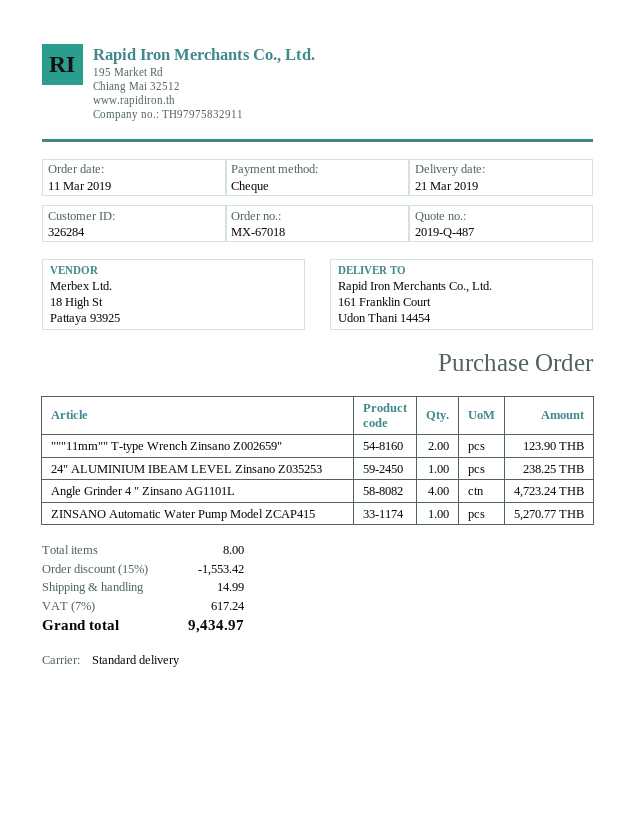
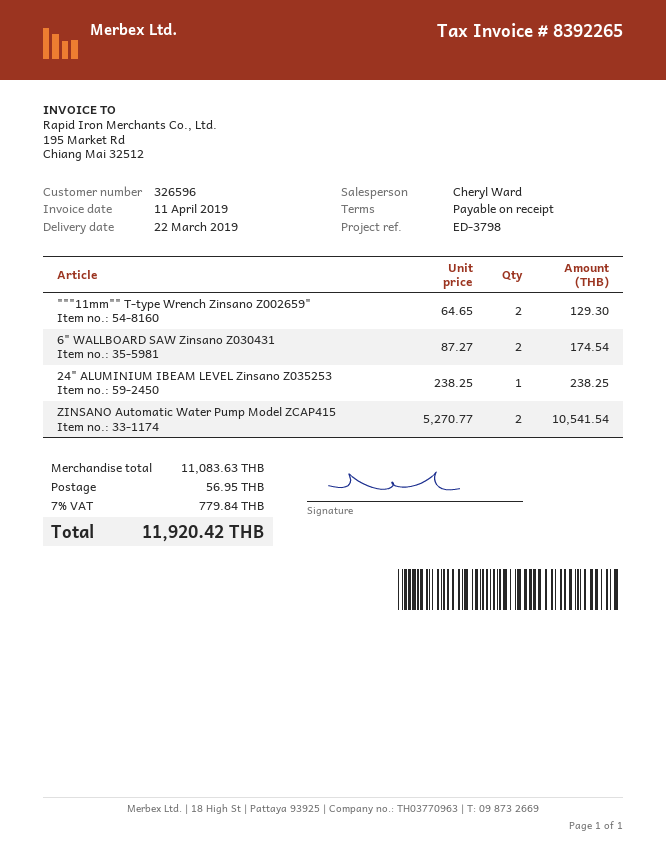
delivery date: 2019-03-21 -> 2019-03-22
customer number: 326284 -> 326596
"""11mm"" T-type Wrench Zinsano Z002659": 2 for 123.90 -> 2 for 129.30
Angle Grinder 4 " Zinsano AG1101L: 4 for 4723.24 -> none
ZINSANO Automatic Water Pump Model ZCAP415: 1 for 5270.77 -> 2 for 10541.54
6" WALLBOARD SAW Zinsano Z030431: none -> 2 for 174.54
discount: 15% = 1553.42 -> none
shipping: 14.99 -> 56.95
tax: 7% = 617.24 -> 7% = 779.84
total: 9434.97 -> 11920.42

